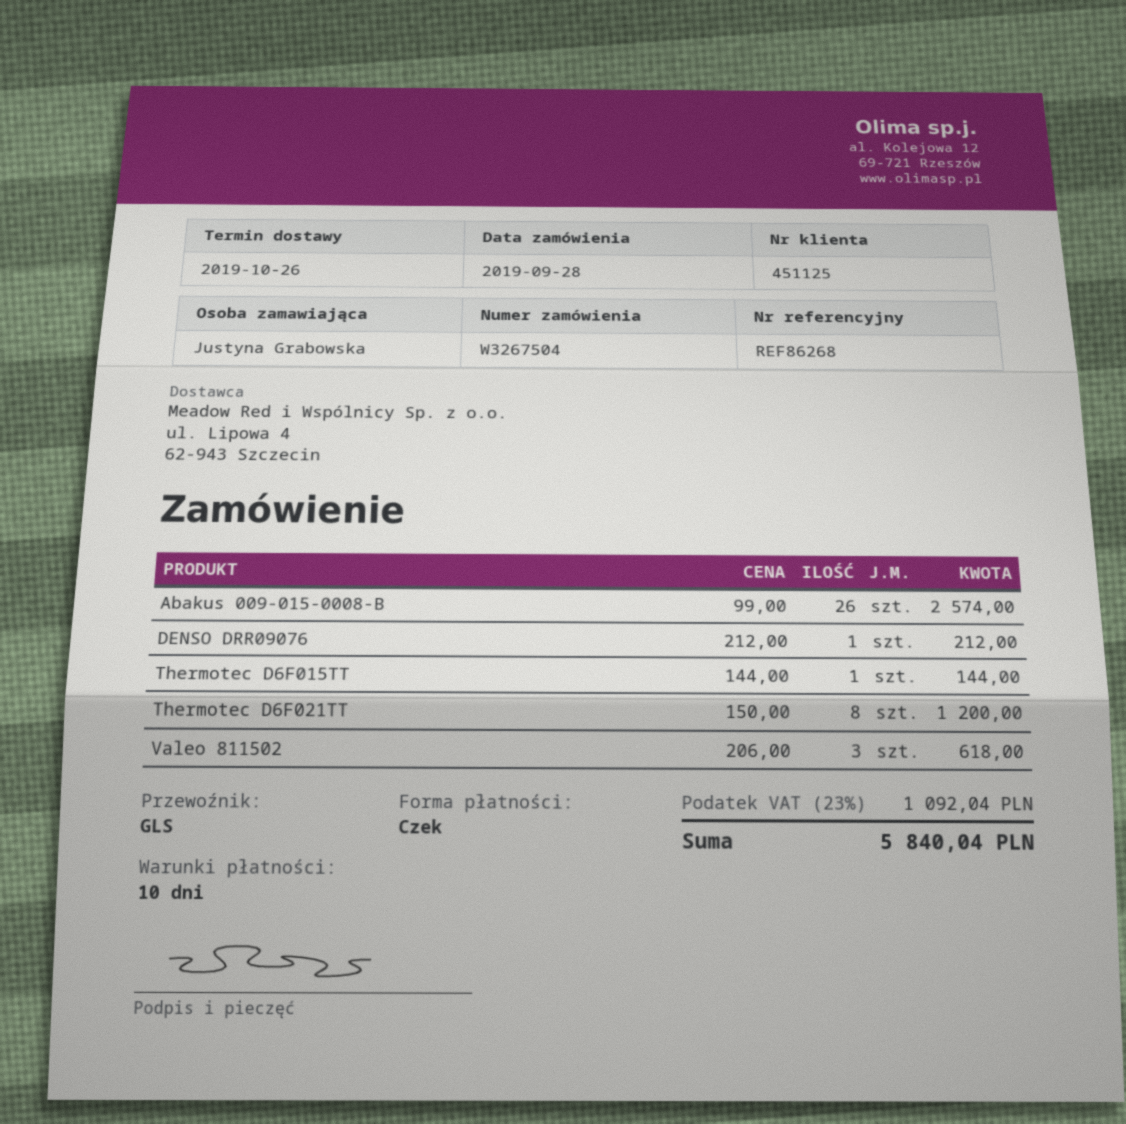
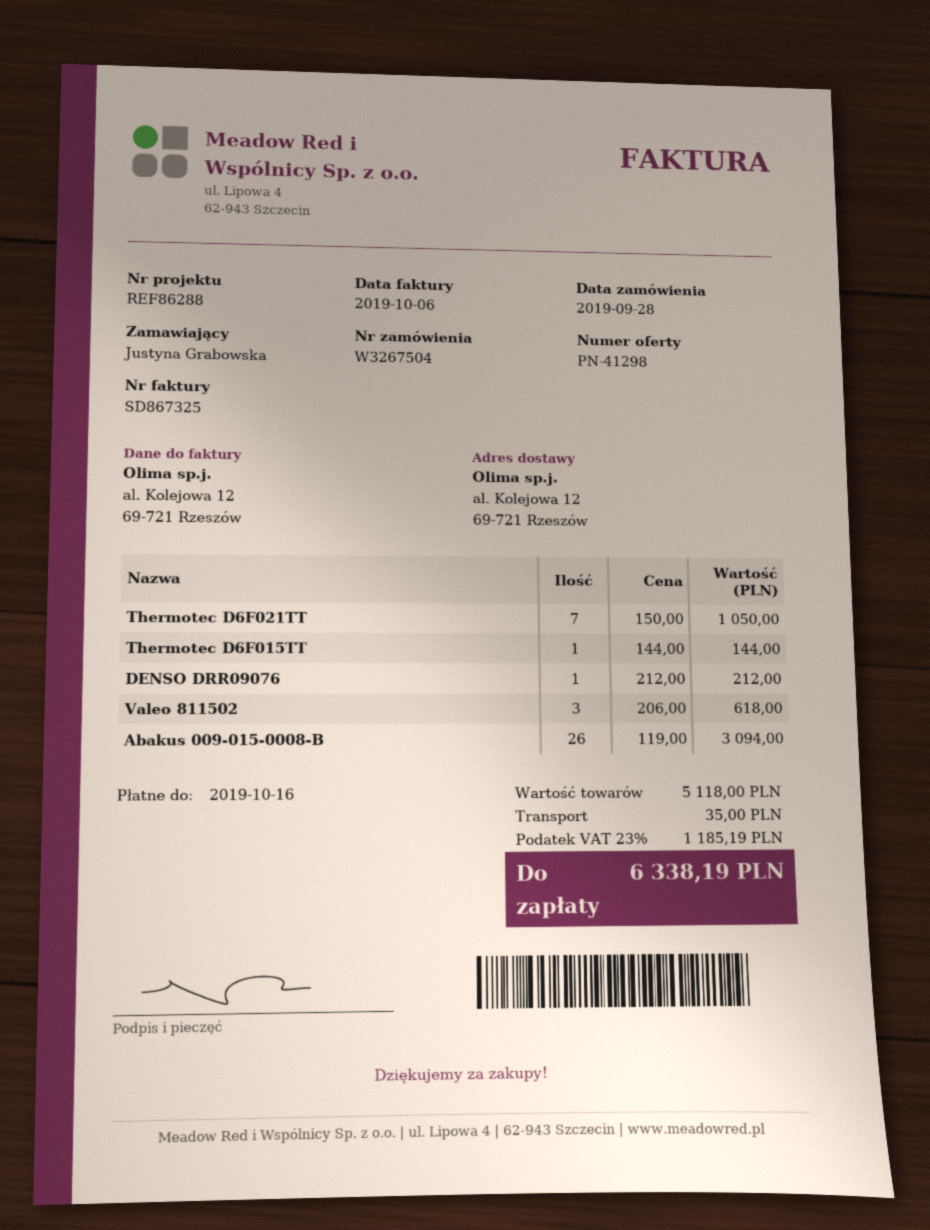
reference: REF86268 -> REF86288
Abakus 009-015-0008-B: 26 x 99.00 = 2574.00 -> 26 x 119.00 = 3094.00
Thermotec D6F021TT: 8 x 150.00 = 1200.00 -> 7 x 150.00 = 1050.00
shipping: none -> 35.00
tax: 23% = 1092.04 -> 23% = 1185.19
total: 5840.04 -> 6338.19

